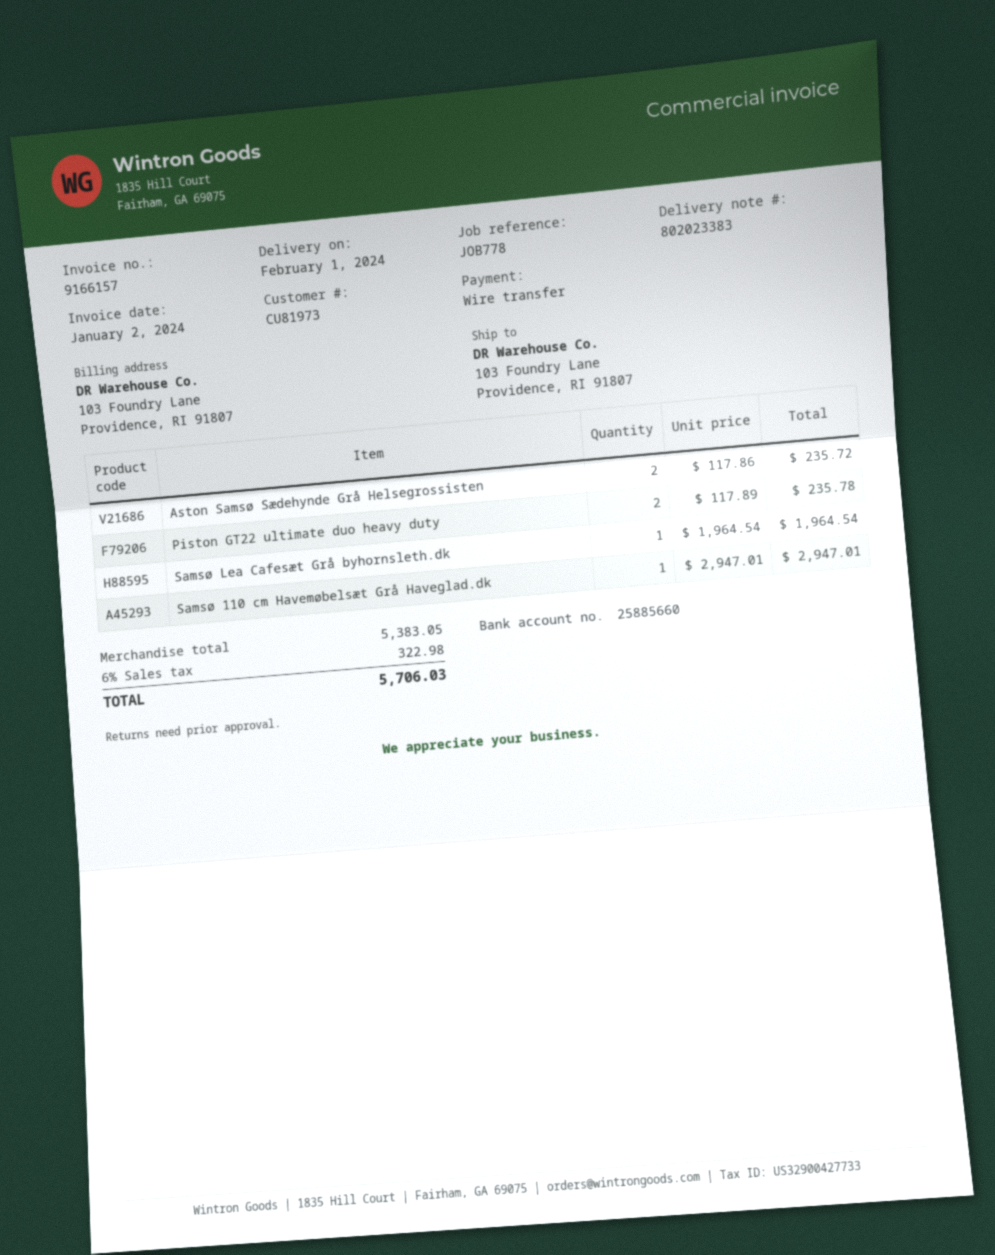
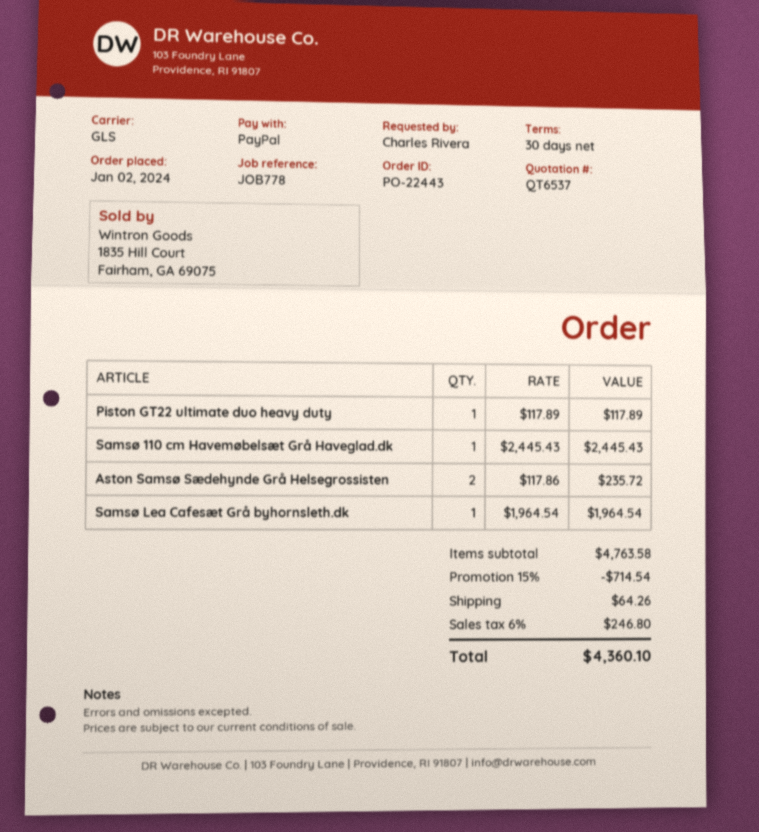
payment method: bank transfer -> PayPal
Piston GT22 ultimate duo heavy duty: 2 x 117.89 = 235.78 -> 1 x 117.89 = 117.89
Samsø 110 cm Havemøbelsæt Grå Haveglad.dk: 1 x 2947.01 = 2947.01 -> 1 x 2445.43 = 2445.43
subtotal: 5383.05 -> 4763.58
discount: none -> 15% = 714.54
shipping: none -> 64.26
tax: 6% = 322.98 -> 6% = 246.80
total: 5706.03 -> 4360.10

